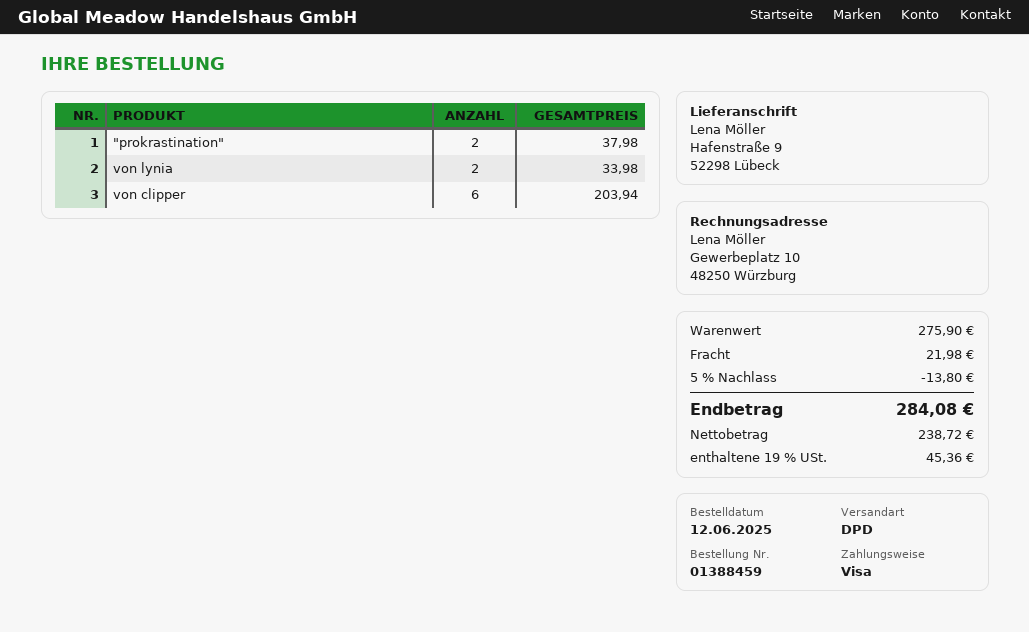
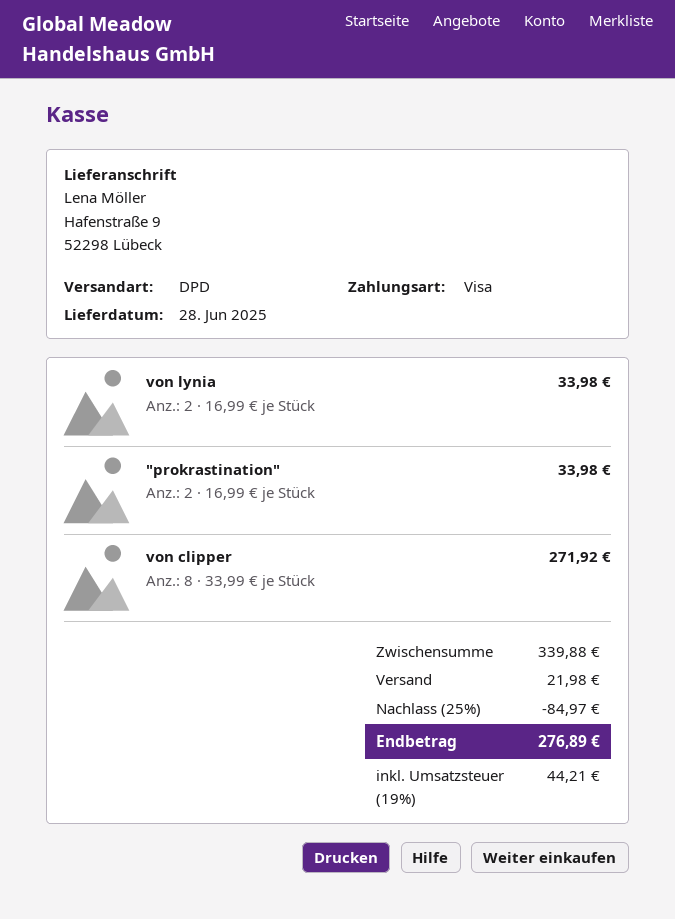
"prokrastination": 2 for 37.98 -> 2 for 33.98
von clipper: 6 for 203.94 -> 8 for 271.92
subtotal: 275.90 -> 339.88
discount: 5% = 13.80 -> 25% = 84.97
tax: 19% = 45.36 -> 19% = 44.21
total: 284.08 -> 276.89

